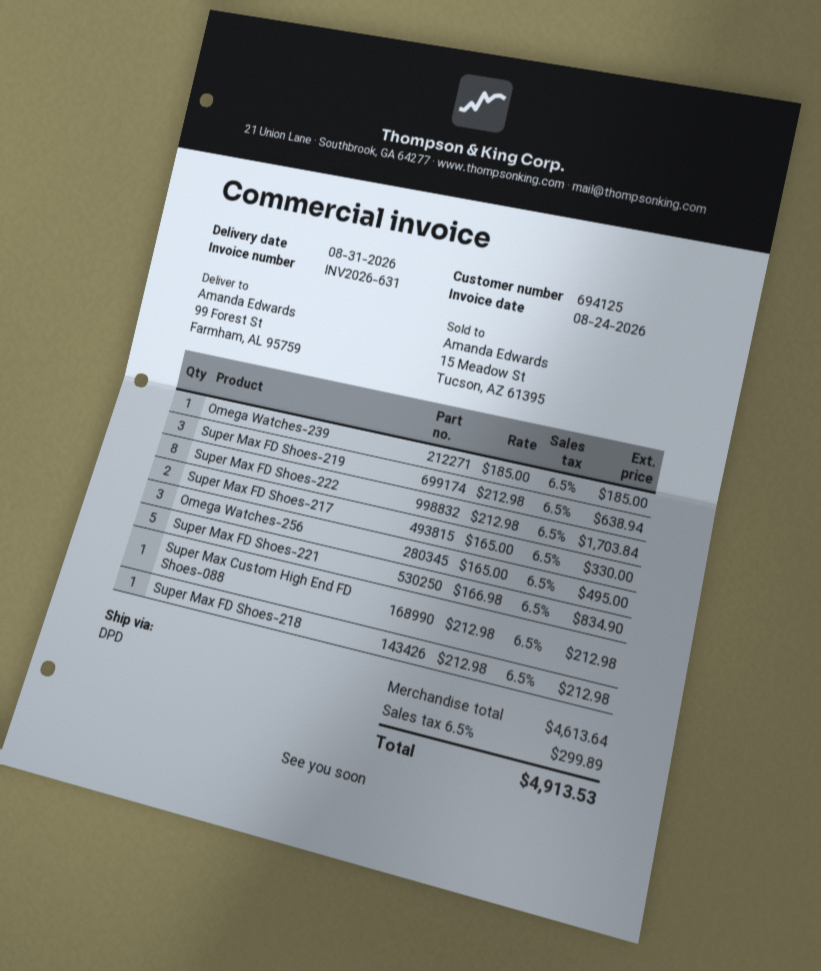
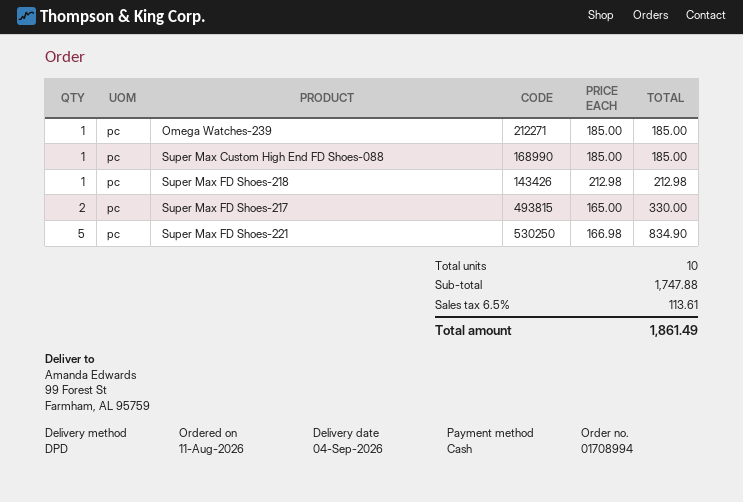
delivery date: 2026-08-31 -> 2026-09-04
Super Max FD Shoes-219: 3 x 212.98 = 638.94 -> none
Super Max FD Shoes-222: 8 x 212.98 = 1703.84 -> none
Omega Watches-256: 3 x 165.00 = 495.00 -> none
Super Max Custom High End FD Shoes-088: 1 x 212.98 = 212.98 -> 1 x 185.00 = 185.00
subtotal: 4613.64 -> 1747.88
tax: 6.5% = 299.89 -> 6.5% = 113.61
total: 4913.53 -> 1861.49

